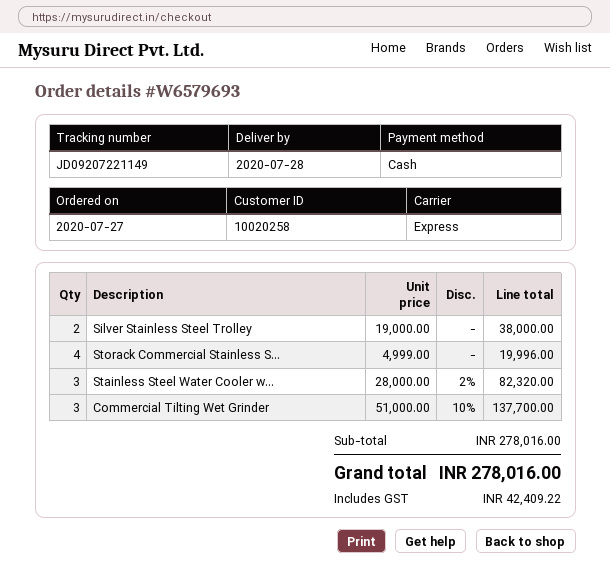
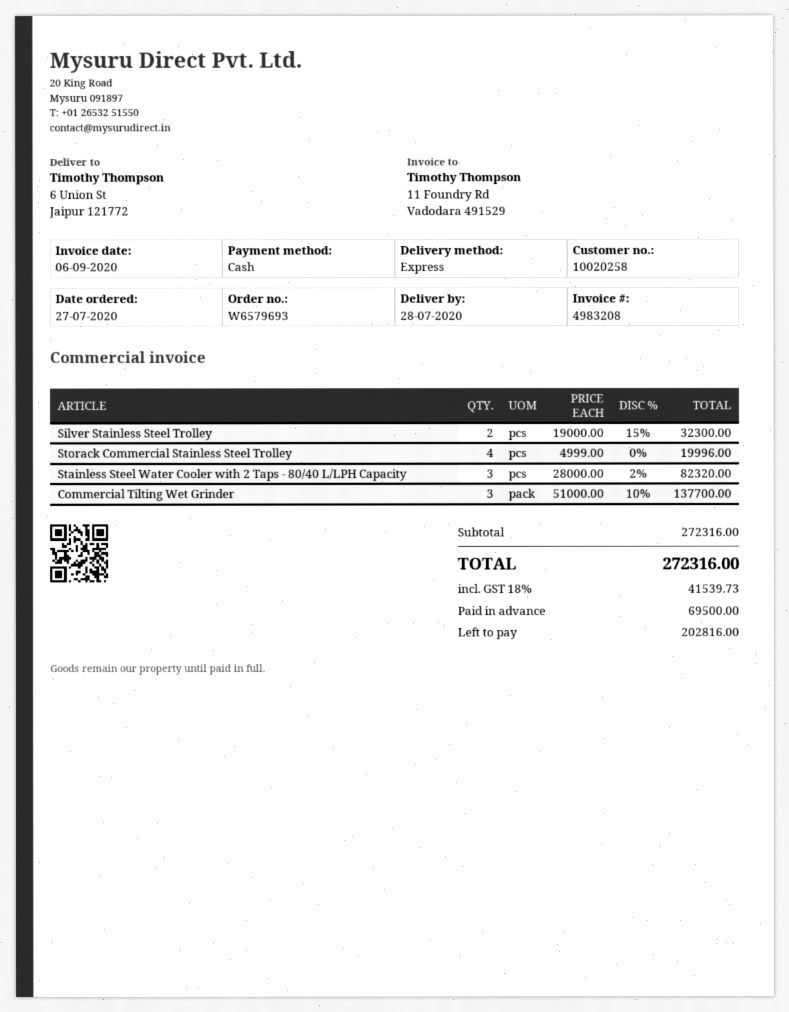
Silver Stainless Steel Trolley: 2 x 19000.00 = 38000.00 -> 2 x 19000.00 - 15% = 32300.00
subtotal: 278016.00 -> 272316.00
tax: 42409.22 -> 41539.73
total: 278016.00 -> 272316.00

